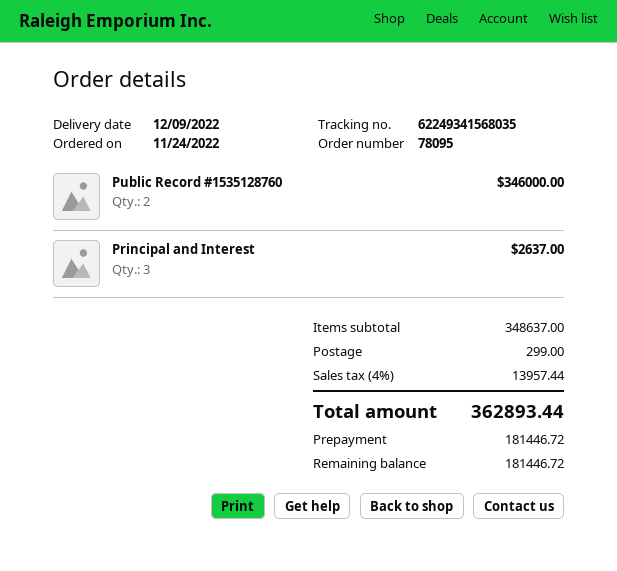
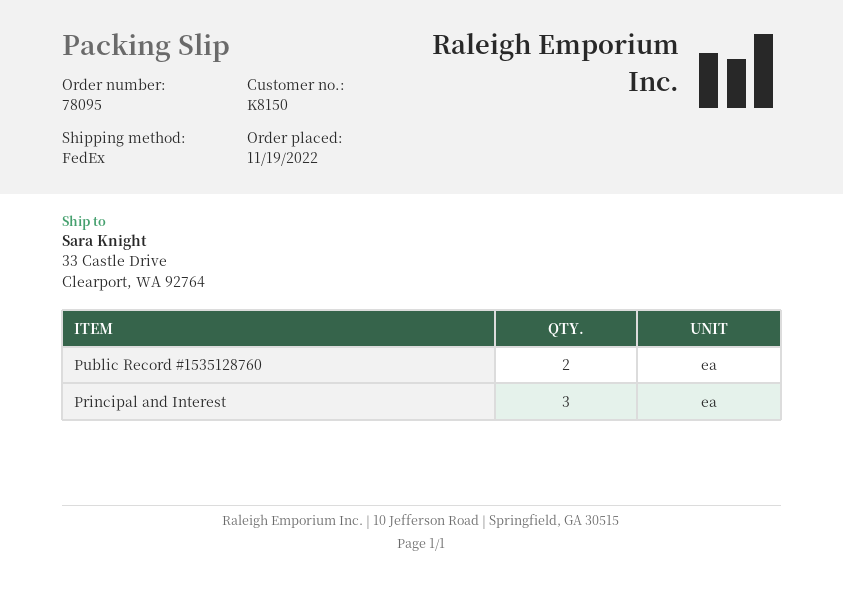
order date: 2022-11-24 -> 2022-11-19

